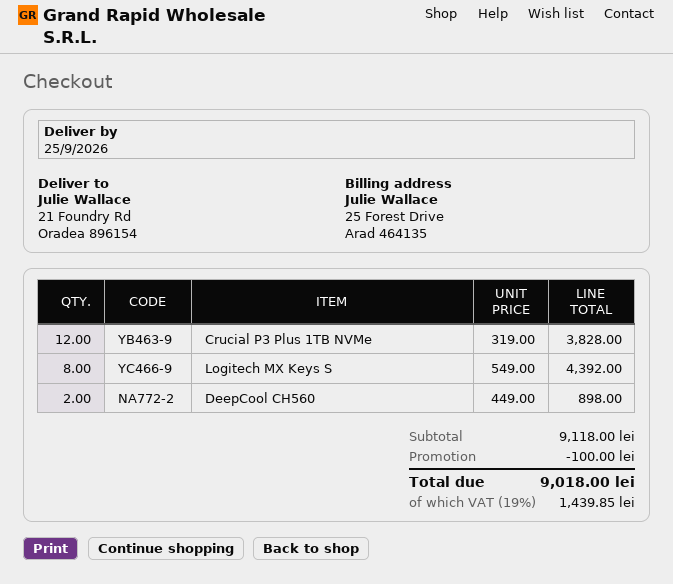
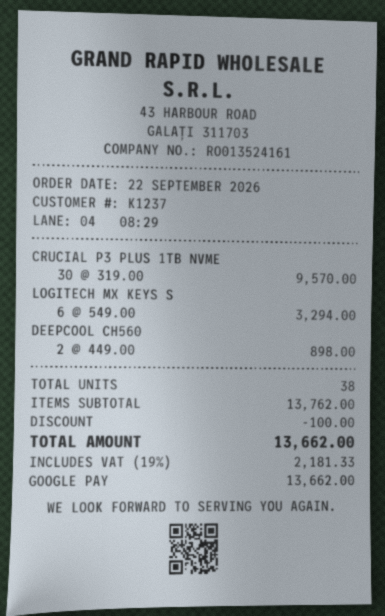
Crucial P3 Plus 1TB NVMe: 12 x 319.00 = 3828.00 -> 30 x 319.00 = 9570.00
Logitech MX Keys S: 8 x 549.00 = 4392.00 -> 6 x 549.00 = 3294.00
subtotal: 9118.00 -> 13762.00
tax: 19% = 1439.85 -> 19% = 2181.33
total: 9018.00 -> 13662.00

